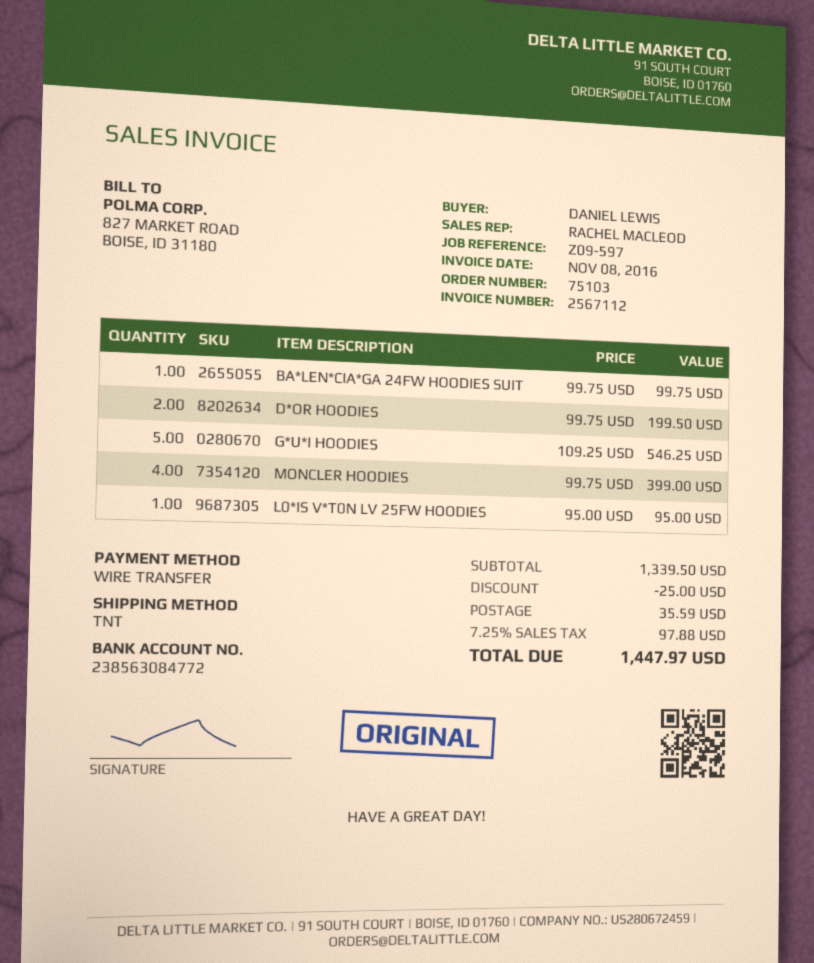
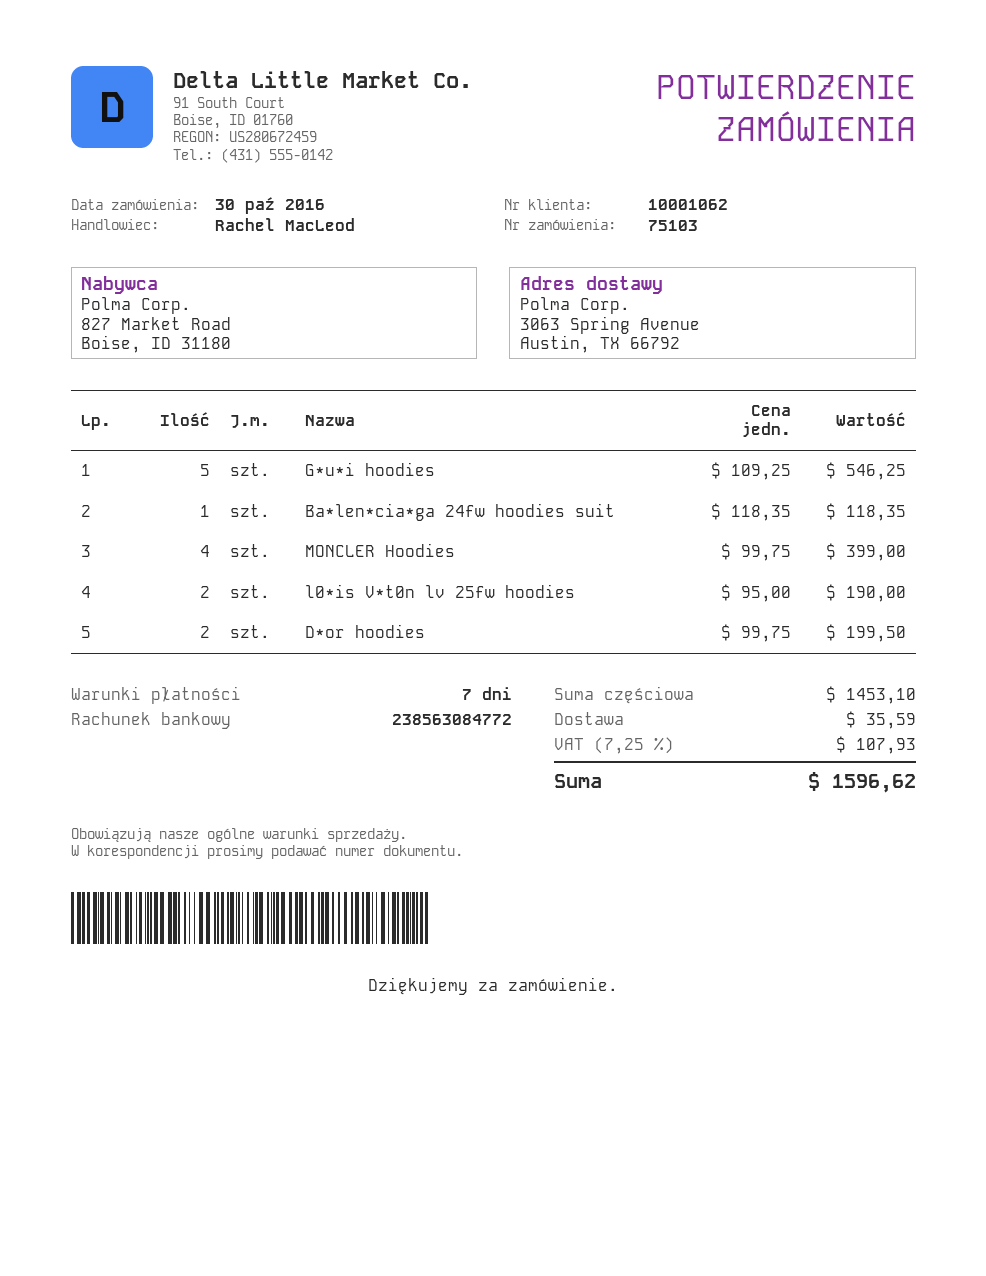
BA*LEN*CIA*GA 24FW HOODIES SUIT: 1 x 99.75 = 99.75 -> 1 x 118.35 = 118.35
L0*IS V*T0N LV 25FW HOODIES: 1 x 95.00 = 95.00 -> 2 x 95.00 = 190.00
subtotal: 1339.50 -> 1453.10
discount: 25.00 -> none
tax: 7.25% = 97.88 -> 7.25% = 107.93
total: 1447.97 -> 1596.62

